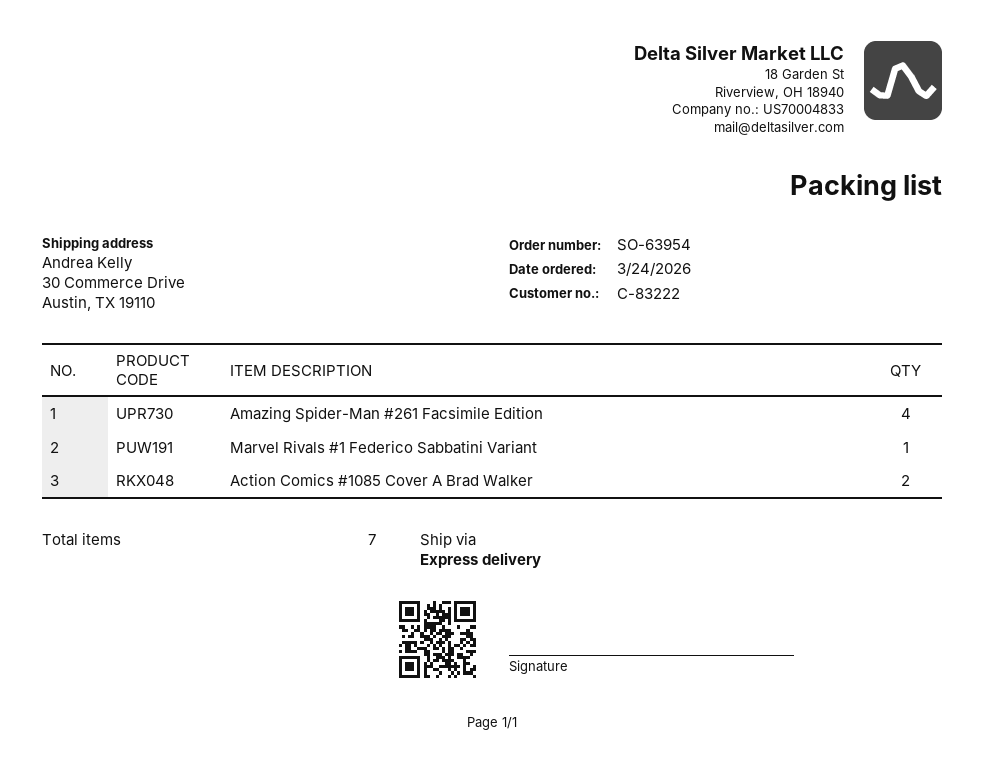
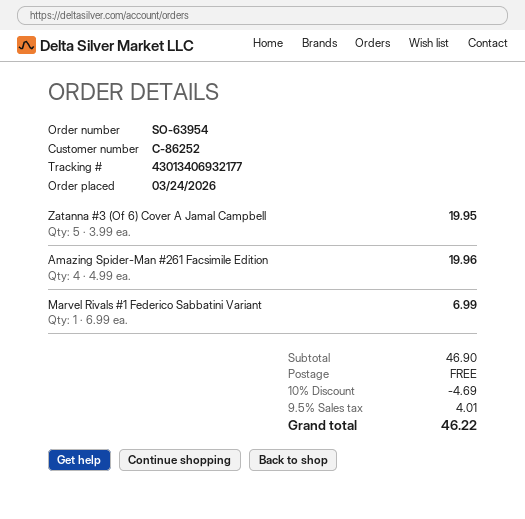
customer number: C-83222 -> C-86252
Action Comics #1085 Cover A Brad Walker: 2 -> none
Zatanna #3 (Of 6) Cover A Jamal Campbell: none -> 5

